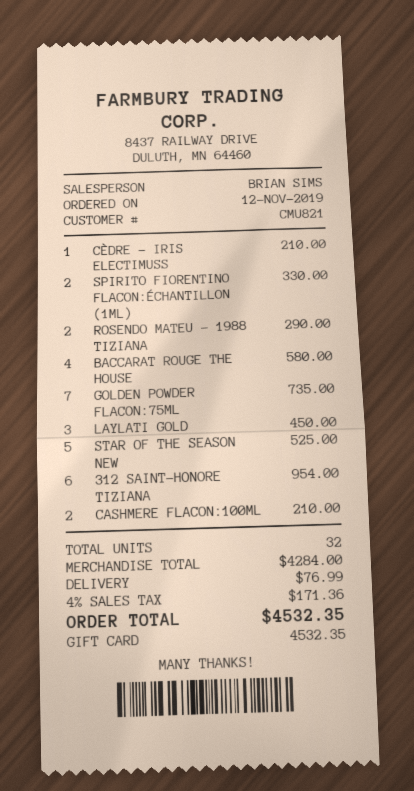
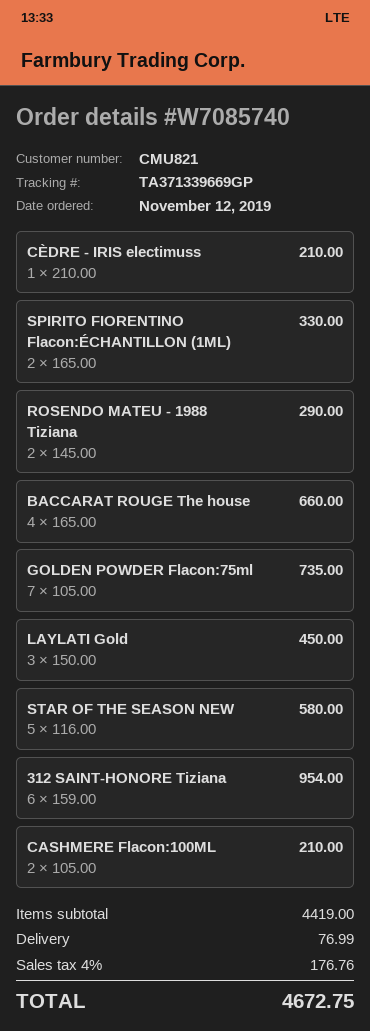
BACCARAT ROUGE THE HOUSE: 4 for 580.00 -> 4 for 660.00
STAR OF THE SEASON NEW: 5 for 525.00 -> 5 for 580.00
subtotal: 4284.00 -> 4419.00
tax: 4% = 171.36 -> 4% = 176.76
total: 4532.35 -> 4672.75

